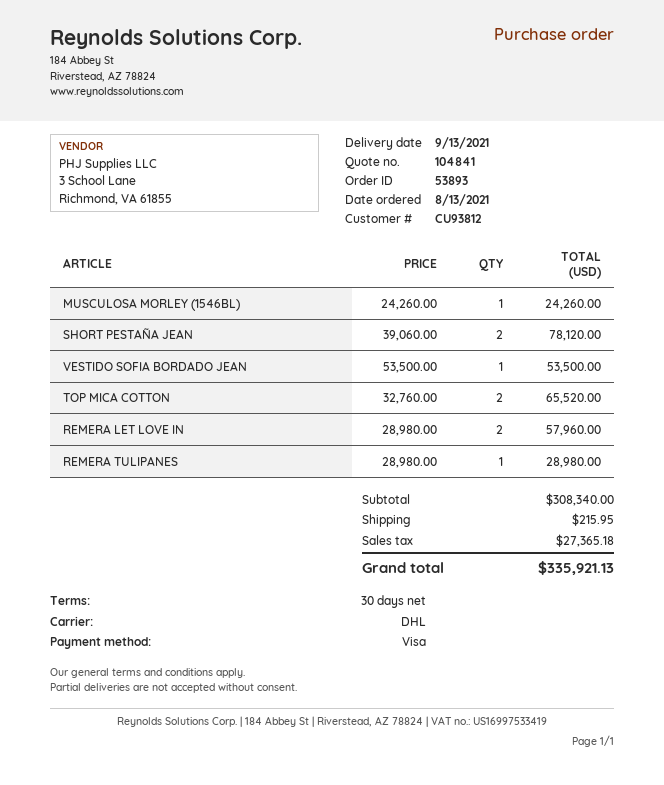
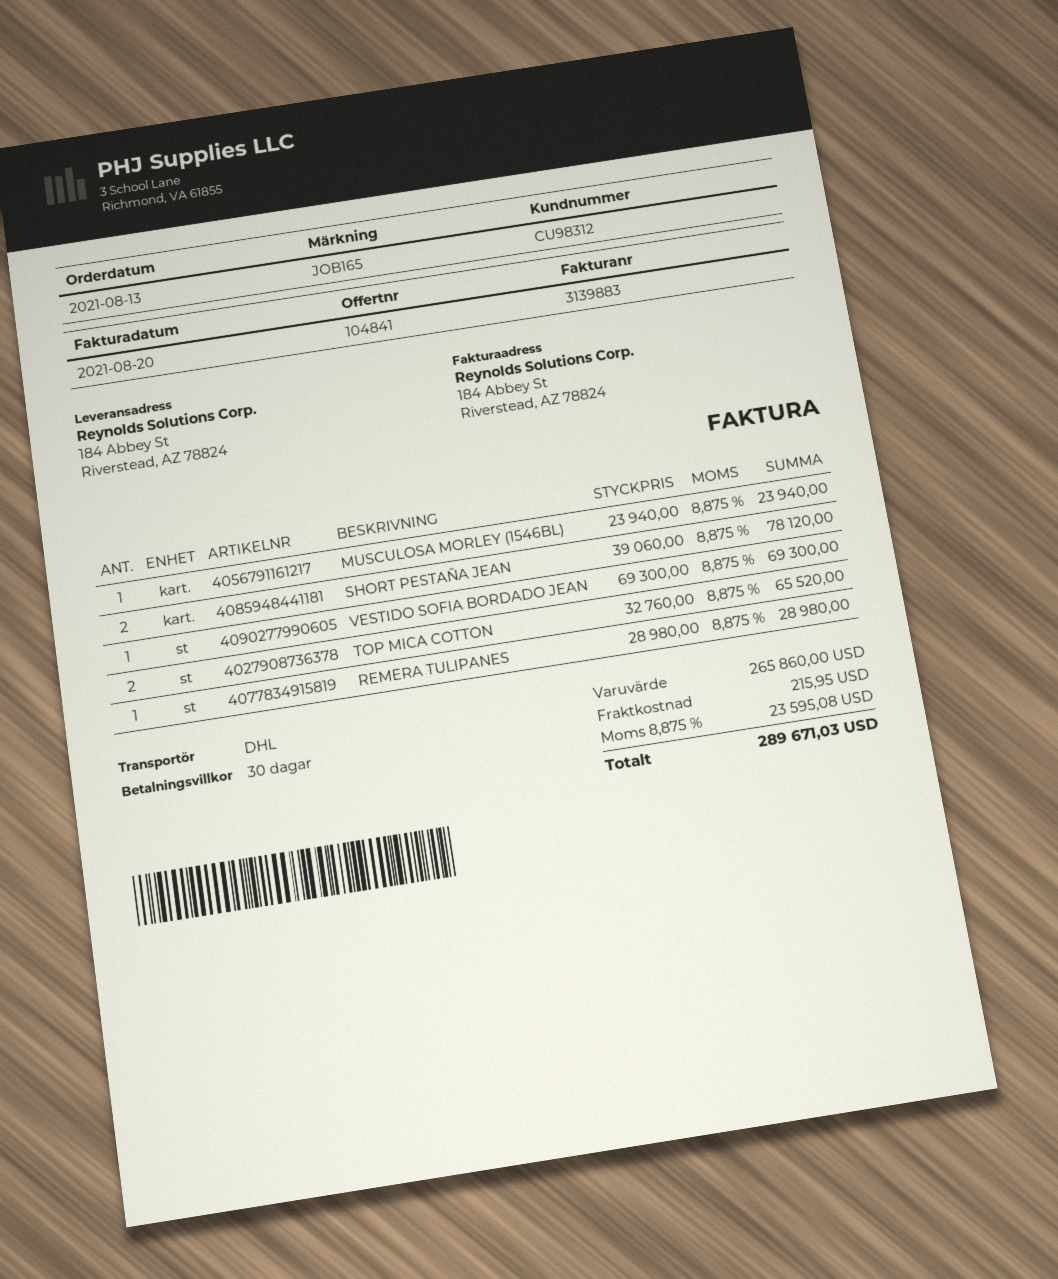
customer number: CU93812 -> CU98312
MUSCULOSA MORLEY (1546BL): 1 x 24260.00 = 24260.00 -> 1 x 23940.00 = 23940.00
VESTIDO SOFIA BORDADO JEAN: 1 x 53500.00 = 53500.00 -> 1 x 69300.00 = 69300.00
REMERA LET LOVE IN: 2 x 28980.00 = 57960.00 -> none
subtotal: 308340.00 -> 265860.00
tax: 27365.18 -> 23595.08
total: 335921.13 -> 289671.03

